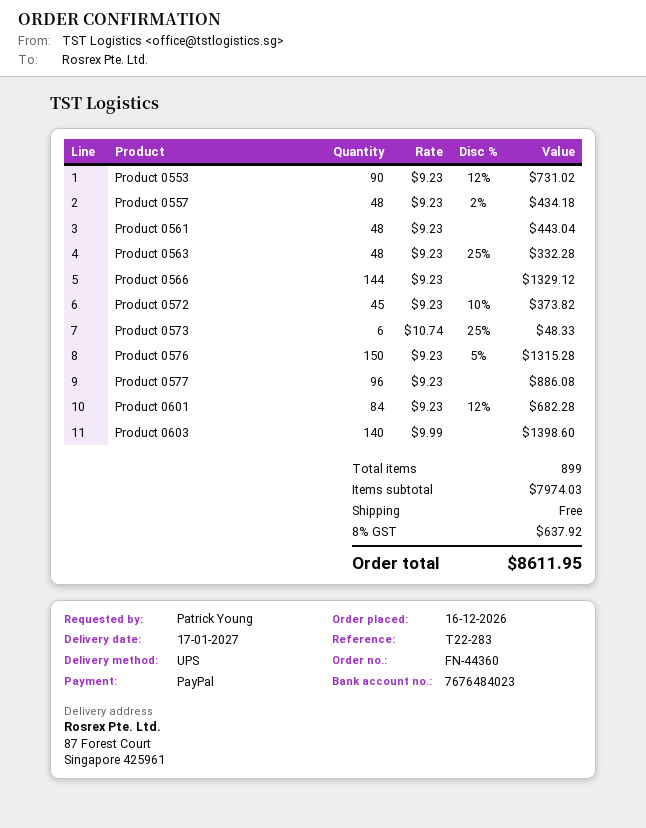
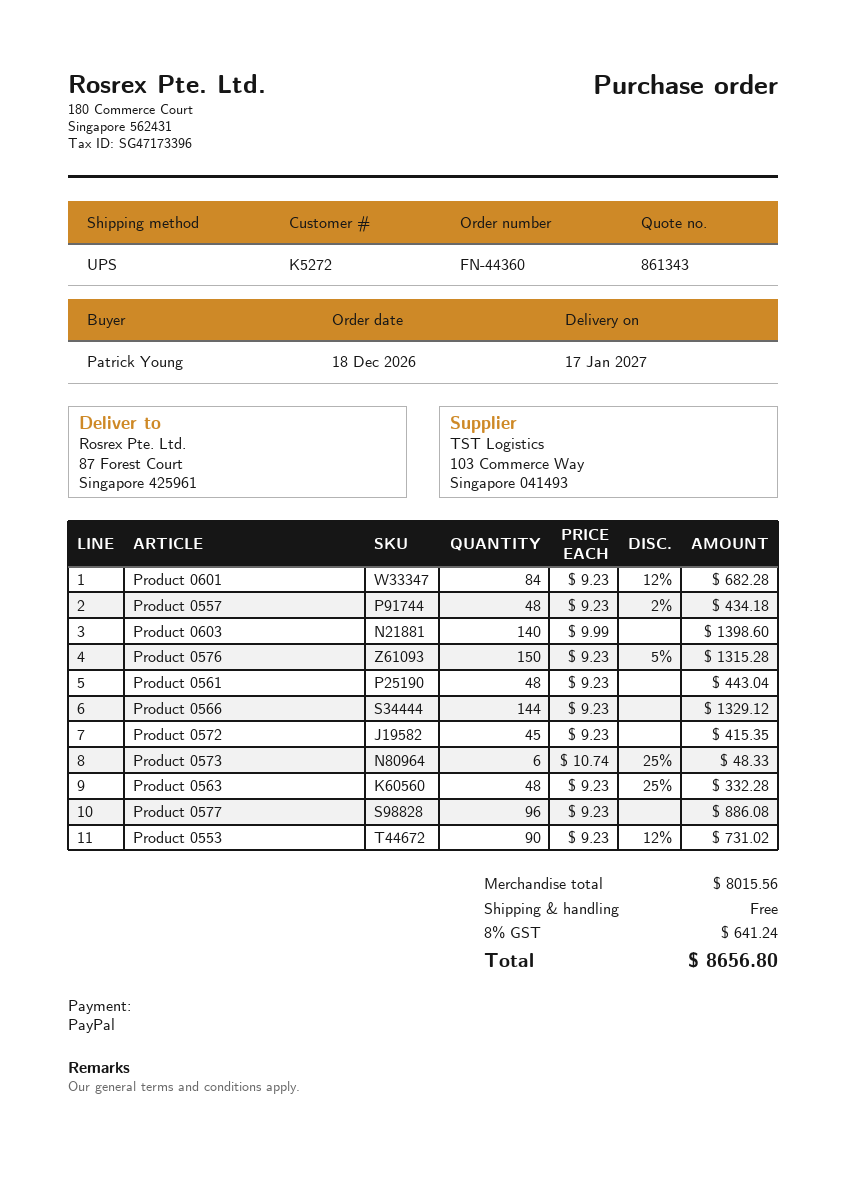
order date: 2026-12-16 -> 2026-12-18
Product 0572: 45 x 9.23 - 10% = 373.82 -> 45 x 9.23 = 415.35
subtotal: 7974.03 -> 8015.56
tax: 8% = 637.92 -> 8% = 641.24
total: 8611.95 -> 8656.80

